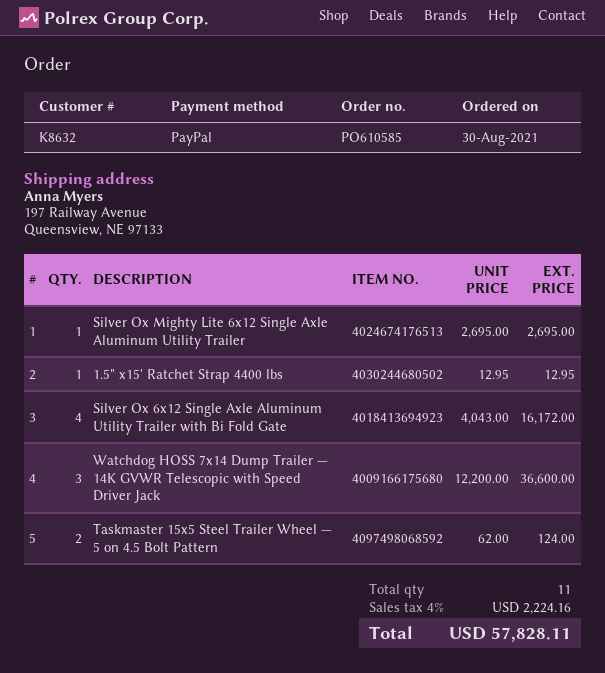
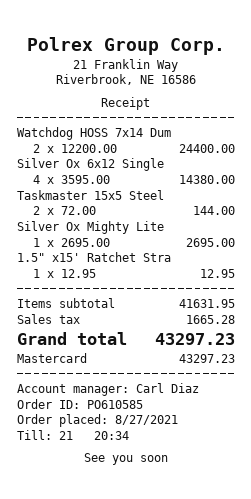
order date: 2021-08-30 -> 2021-08-27
payment method: PayPal -> Mastercard
Silver Ox 6x12 Single Axle Aluminum Utility Trailer with Bi Fold Gate: 4 x 4043.00 = 16172.00 -> 4 x 3595.00 = 14380.00
Watchdog HOSS 7x14 Dump Trailer — 14K GVWR Telescopic with Speed Driver Jack: 3 x 12200.00 = 36600.00 -> 2 x 12200.00 = 24400.00
Taskmaster 15x5 Steel Trailer Wheel — 5 on 4.5 Bolt Pattern: 2 x 62.00 = 124.00 -> 2 x 72.00 = 144.00
tax: 2224.16 -> 1665.28
total: 57828.11 -> 43297.23

